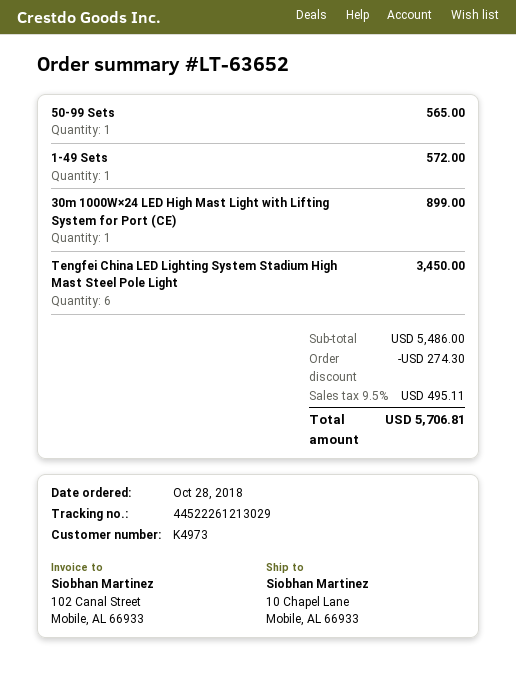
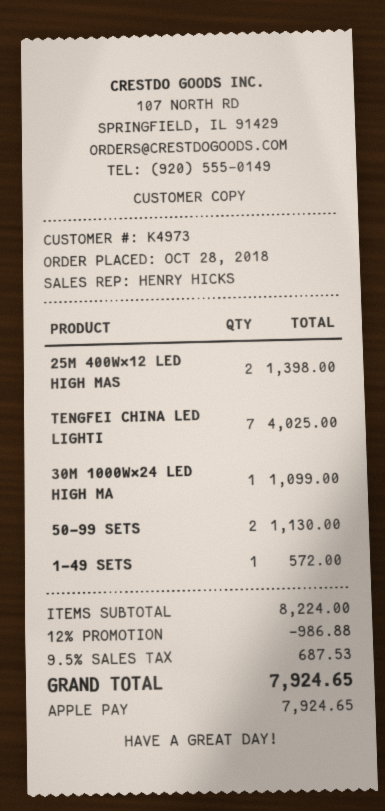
50-99 Sets: 1 for 565.00 -> 2 for 1130.00
30m 1000W×24 LED High Mast Light with Lifting System for Port (CE): 1 for 899.00 -> 1 for 1099.00
Tengfei China LED Lighting System Stadium High Mast Steel Pole Light: 6 for 3450.00 -> 7 for 4025.00
25M 400W×12 LED HIGH MAS: none -> 2 for 1398.00
subtotal: 5486.00 -> 8224.00
discount: 274.30 -> 986.88
tax: 9.5% = 495.11 -> 9.5% = 687.53
total: 5706.81 -> 7924.65

